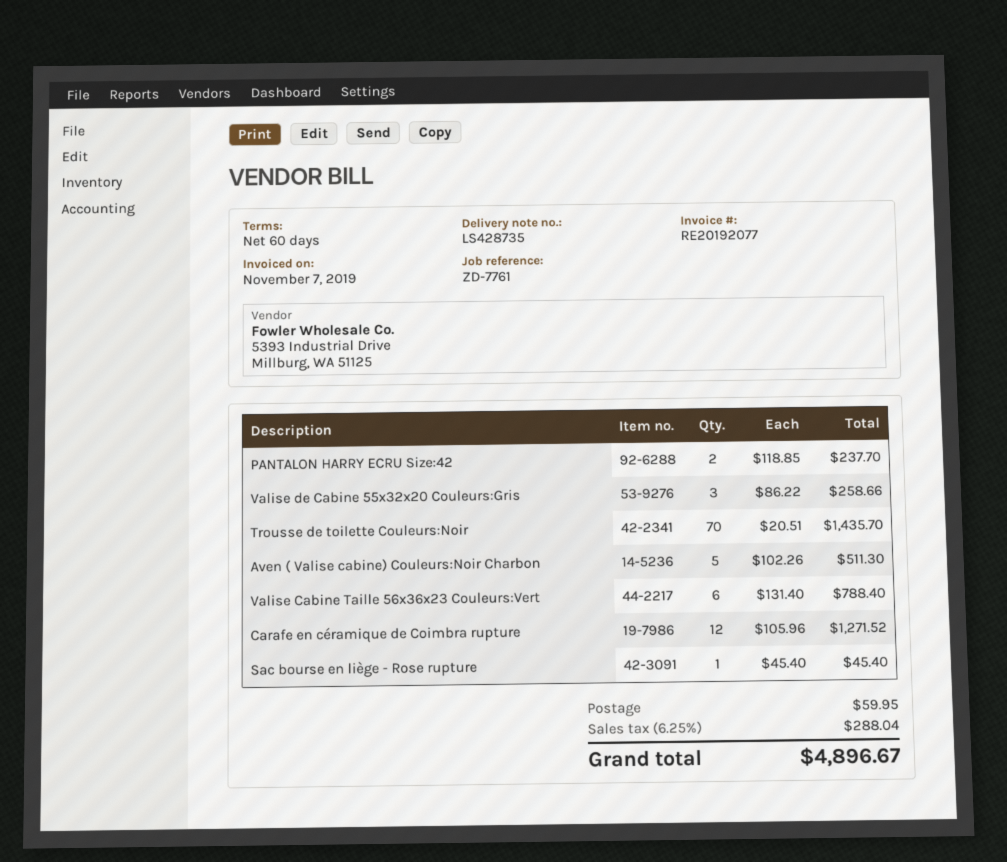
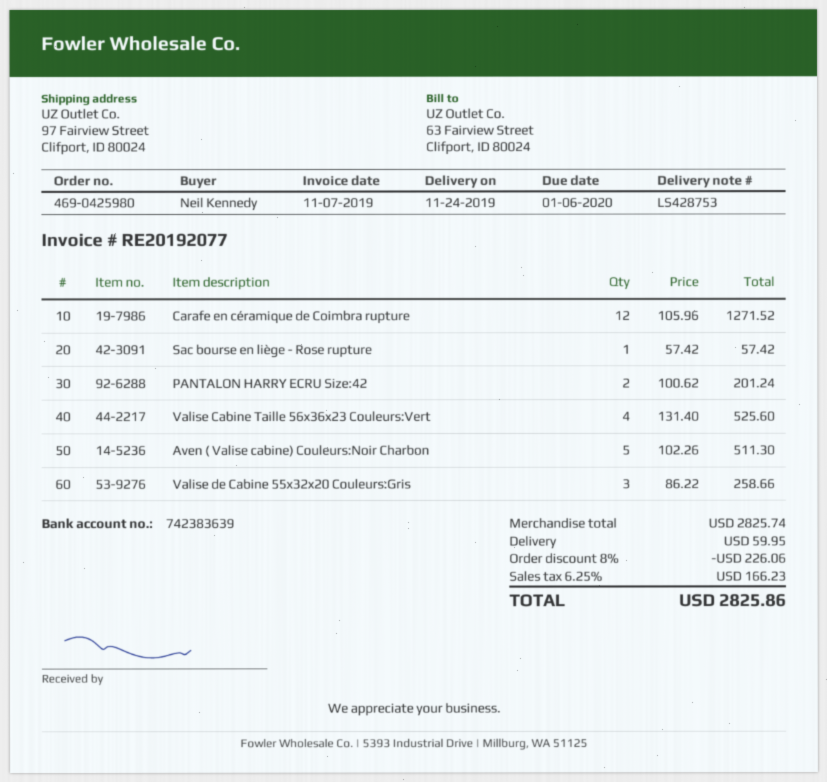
delivery note number: LS428735 -> LS428753
PANTALON HARRY ECRU Size:42: 2 x 118.85 = 237.70 -> 2 x 100.62 = 201.24
Trousse de toilette Couleurs:Noir: 70 x 20.51 = 1435.70 -> none
Valise Cabine Taille 56x36x23 Couleurs:Vert: 6 x 131.40 = 788.40 -> 4 x 131.40 = 525.60
Sac bourse en liège - Rose rupture: 1 x 45.40 = 45.40 -> 1 x 57.42 = 57.42
discount: none -> 8% = 226.06
tax: 6.25% = 288.04 -> 6.25% = 166.23
total: 4896.67 -> 2825.86

